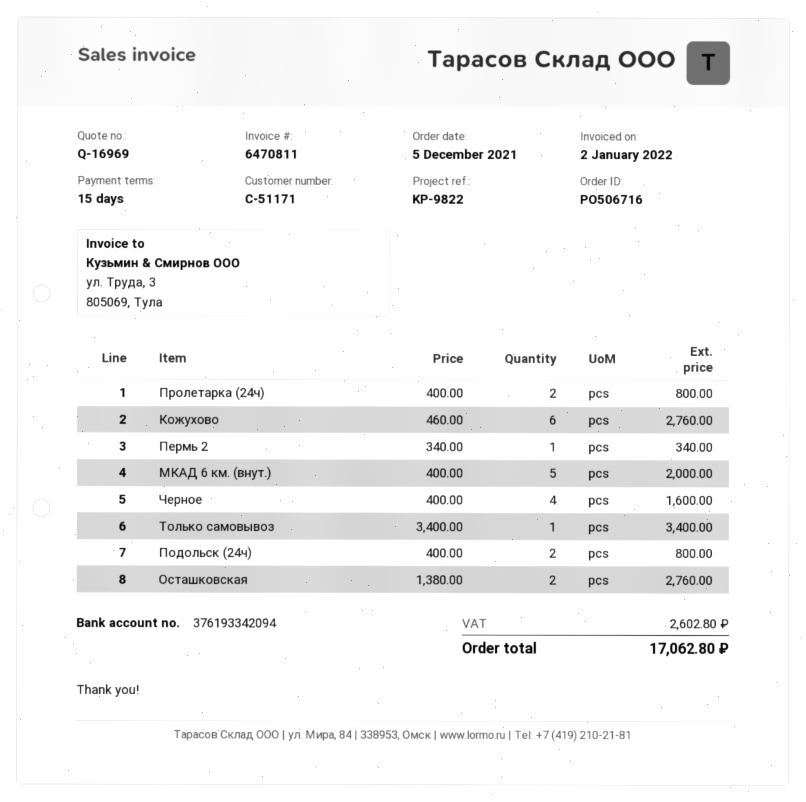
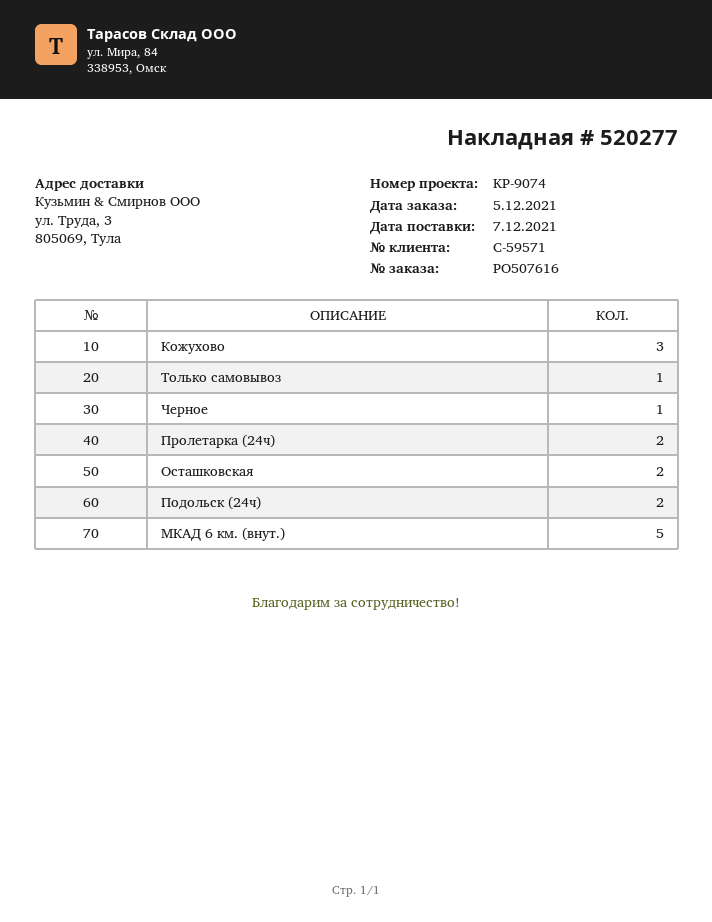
order number: PO506716 -> PO507616
customer number: C-51171 -> C-59571
reference: KP-9822 -> KP-9074
Кожухово: 6 -> 3
Пермь 2: 1 -> none
Черное: 4 -> 1

